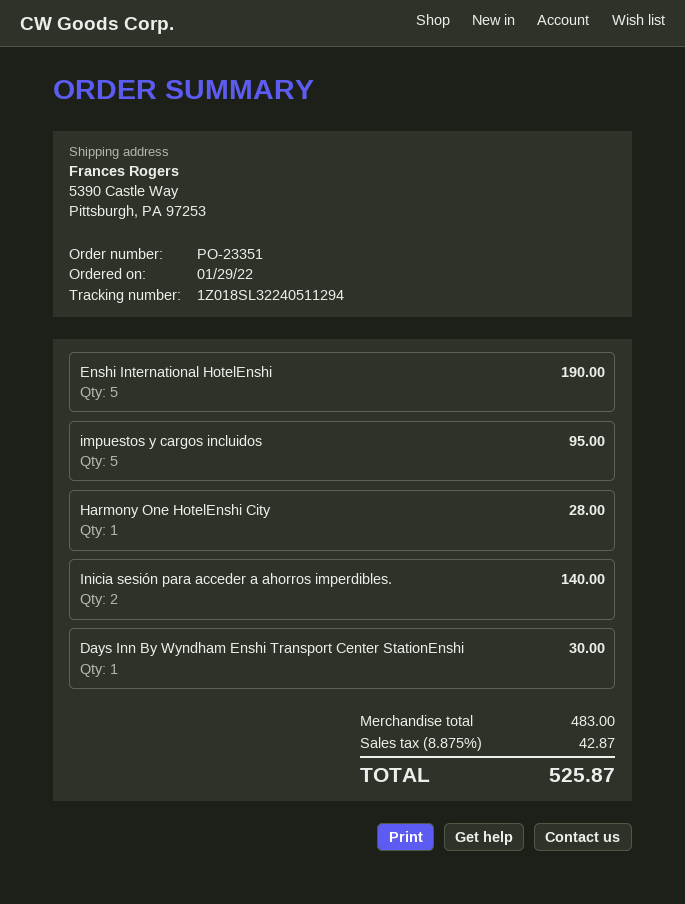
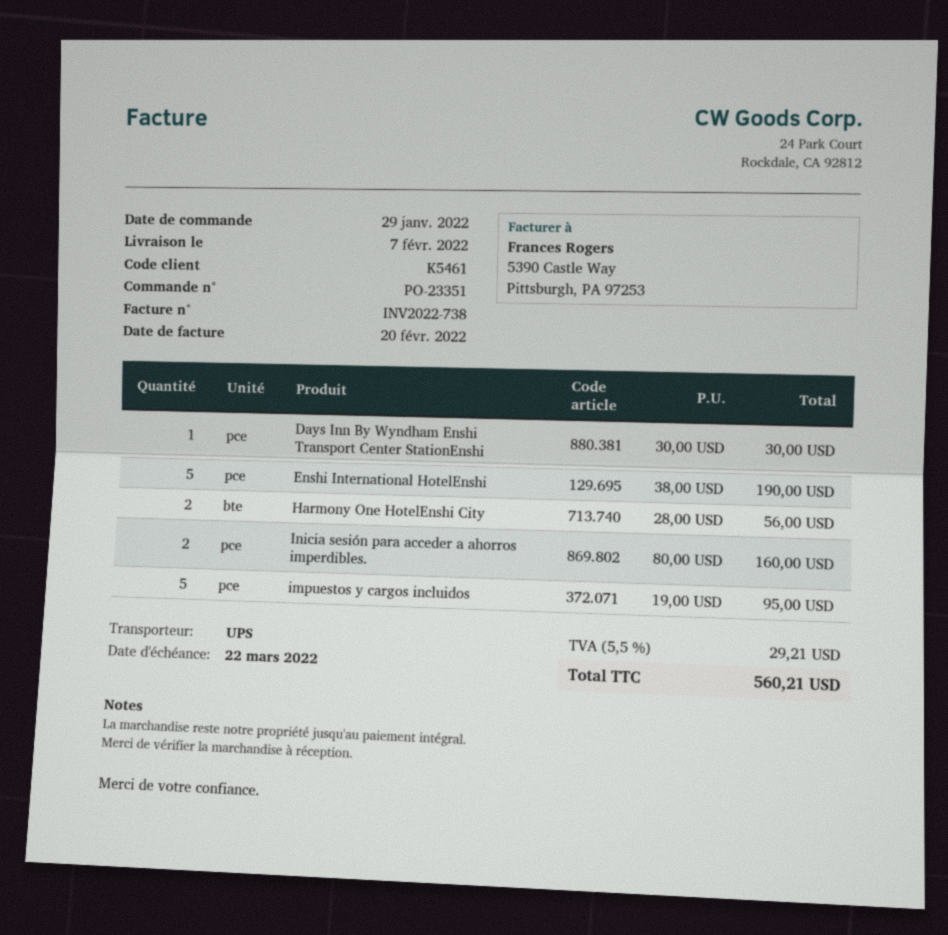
Harmony One HotelEnshi City: 1 for 28.00 -> 2 for 56.00
Inicia sesión para acceder a ahorros imperdibles.: 2 for 140.00 -> 2 for 160.00
tax: 8.875% = 42.87 -> 5.5% = 29.21
total: 525.87 -> 560.21

